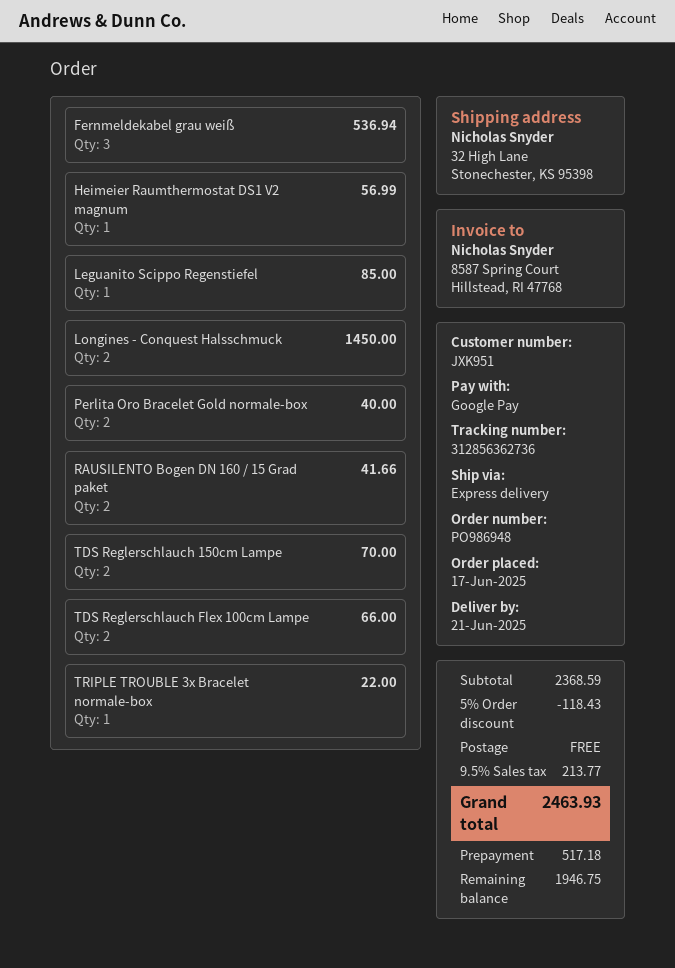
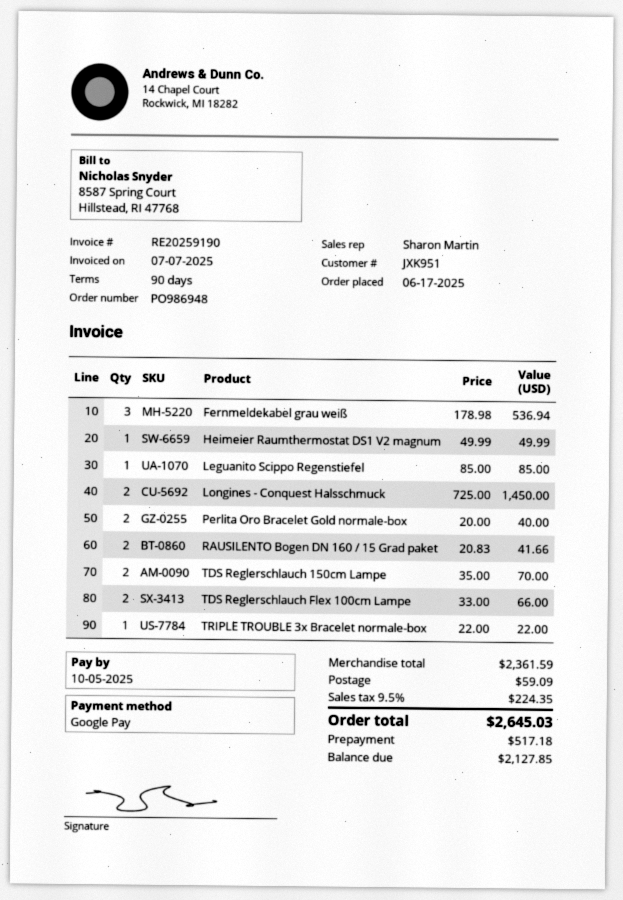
Heimeier Raumthermostat DS1 V2 magnum: 1 for 56.99 -> 1 for 49.99
subtotal: 2368.59 -> 2361.59
discount: 5% = 118.43 -> none
shipping: 0.00 -> 59.09
tax: 9.5% = 213.77 -> 9.5% = 224.35
total: 2463.93 -> 2645.03
balance: 1946.75 -> 2127.85

